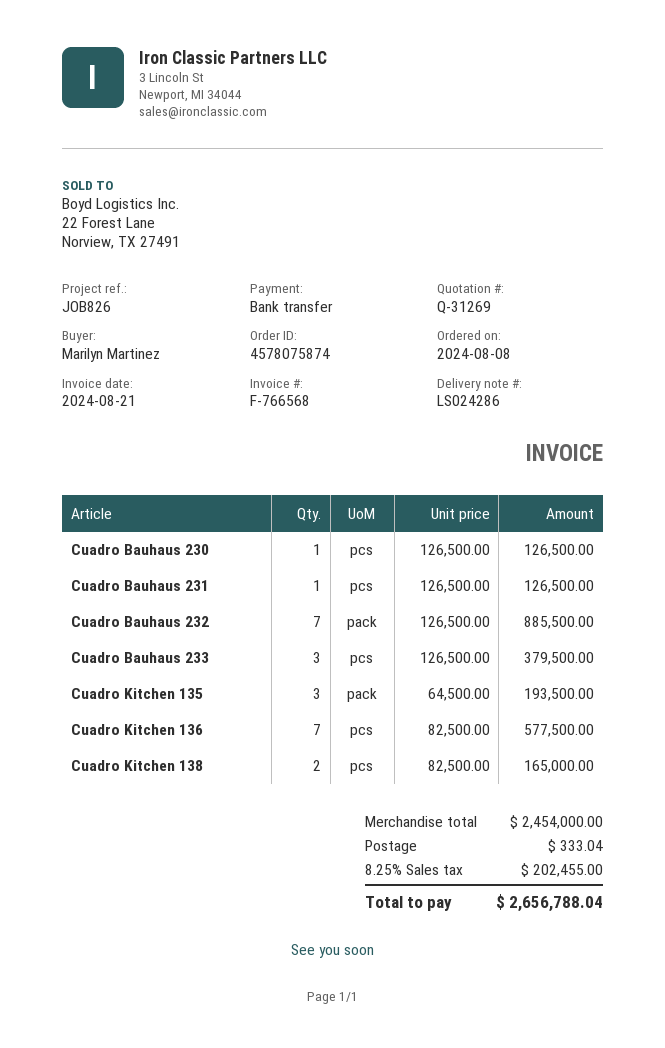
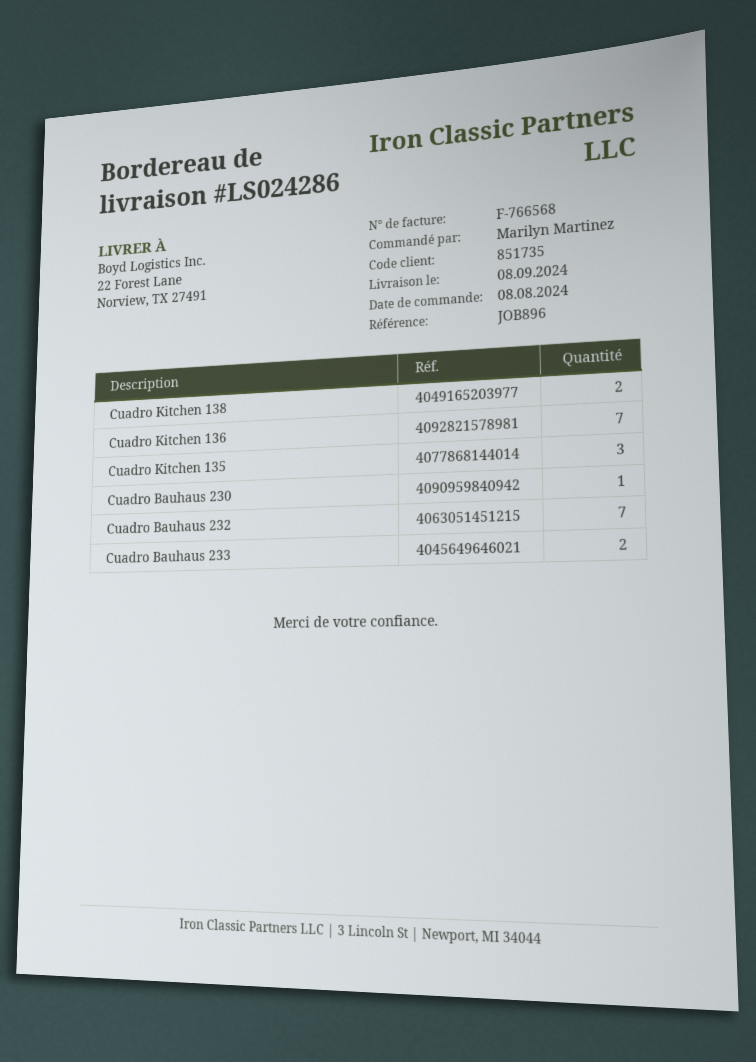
reference: JOB826 -> JOB896
Cuadro Bauhaus 231: 1 -> none
Cuadro Bauhaus 233: 3 -> 2

